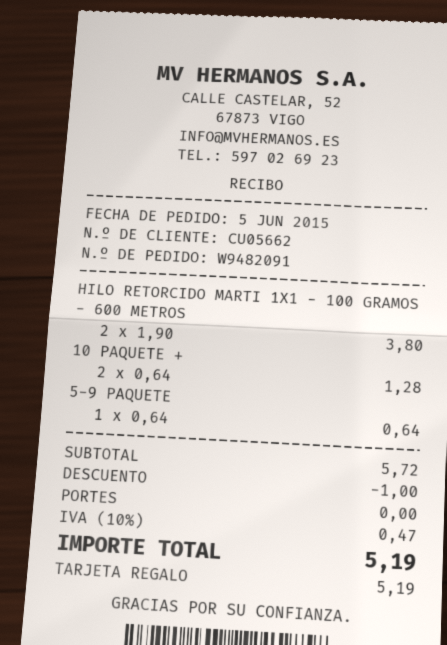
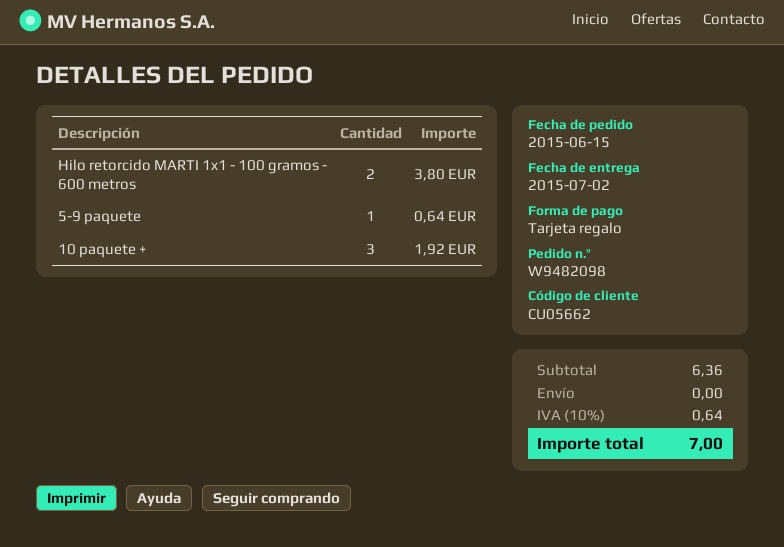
order number: W9482091 -> W9482098
order date: 2015-06-05 -> 2015-06-15
10 PAQUETE +: 2 for 1.28 -> 3 for 1.92
subtotal: 5.72 -> 6.36
discount: 1.00 -> none
tax: 10% = 0.47 -> 10% = 0.64
total: 5.19 -> 7.00

